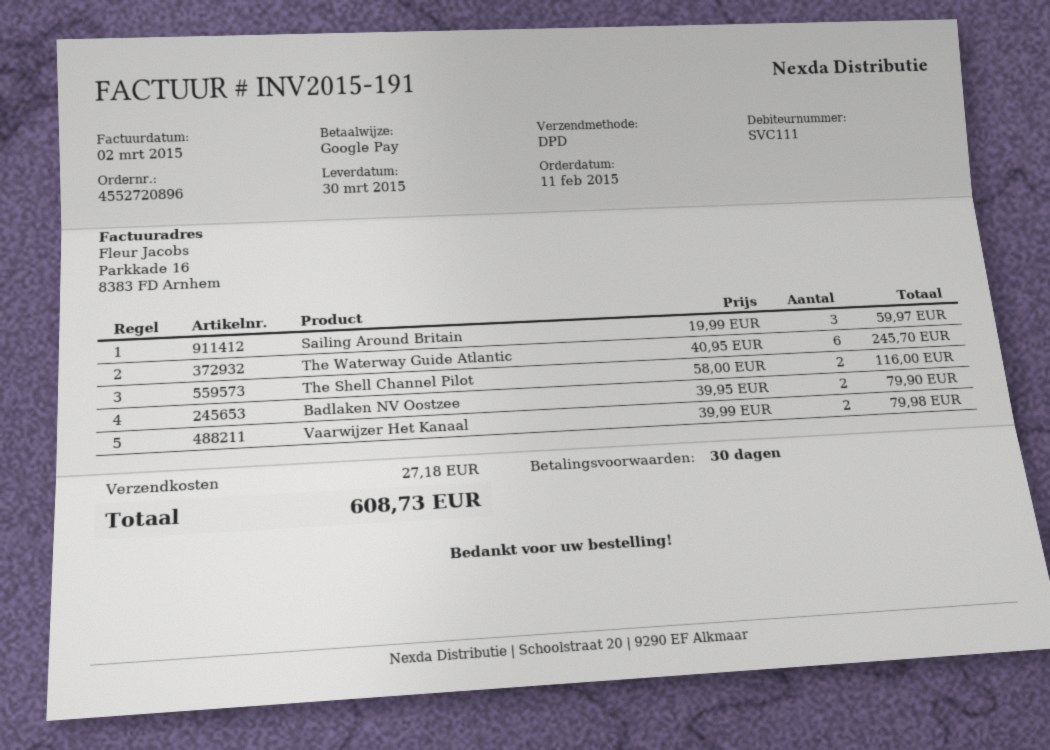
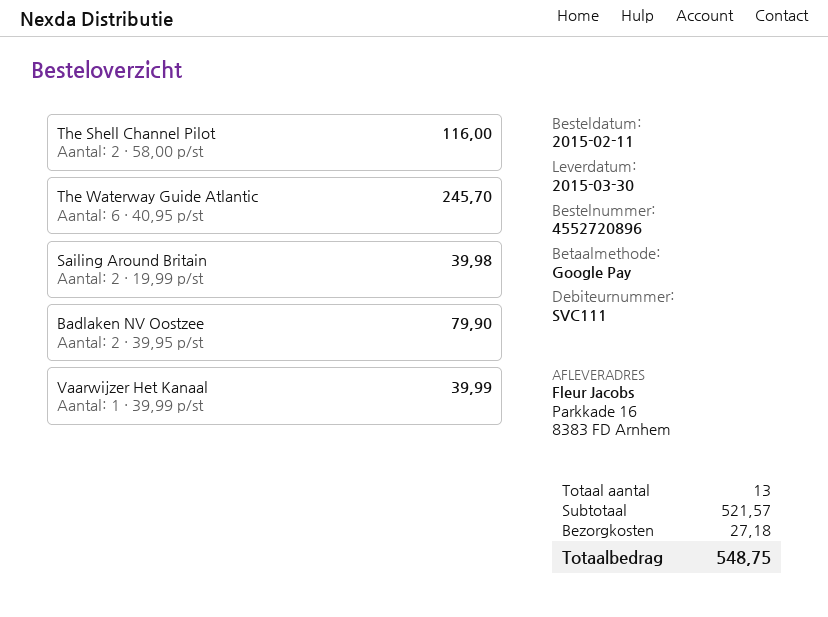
Sailing Around Britain: 3 x 19.99 = 59.97 -> 2 x 19.99 = 39.98
Vaarwijzer Het Kanaal: 2 x 39.99 = 79.98 -> 1 x 39.99 = 39.99
total: 608.73 -> 548.75

